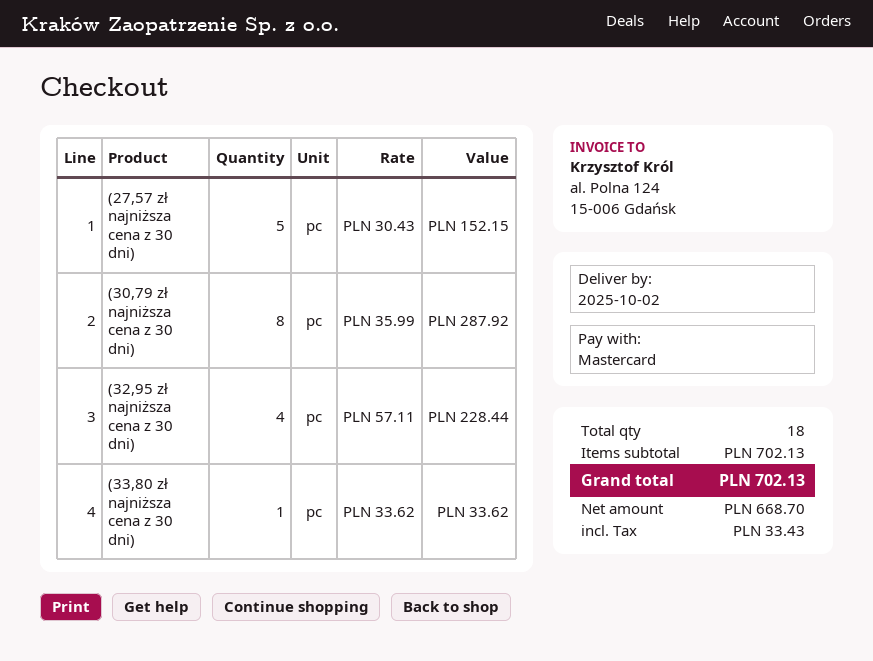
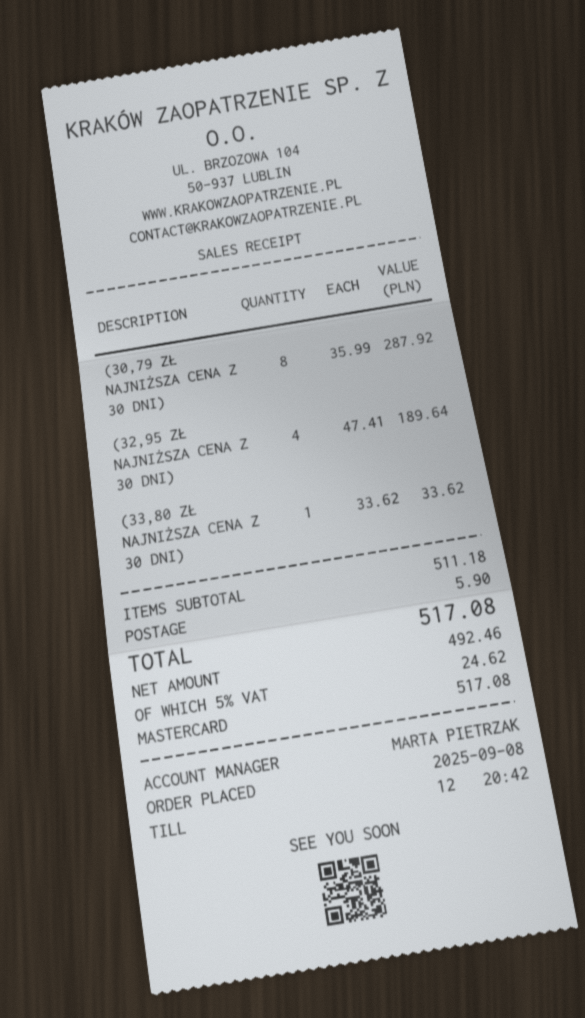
(27,57 zł najniższa cena z 30 dni): 5 x 30.43 = 152.15 -> none
(32,95 zł najniższa cena z 30 dni): 4 x 57.11 = 228.44 -> 4 x 47.41 = 189.64
subtotal: 702.13 -> 511.18
shipping: none -> 5.90
net: 668.70 -> 492.46
tax: 33.43 -> 24.62
total: 702.13 -> 517.08

